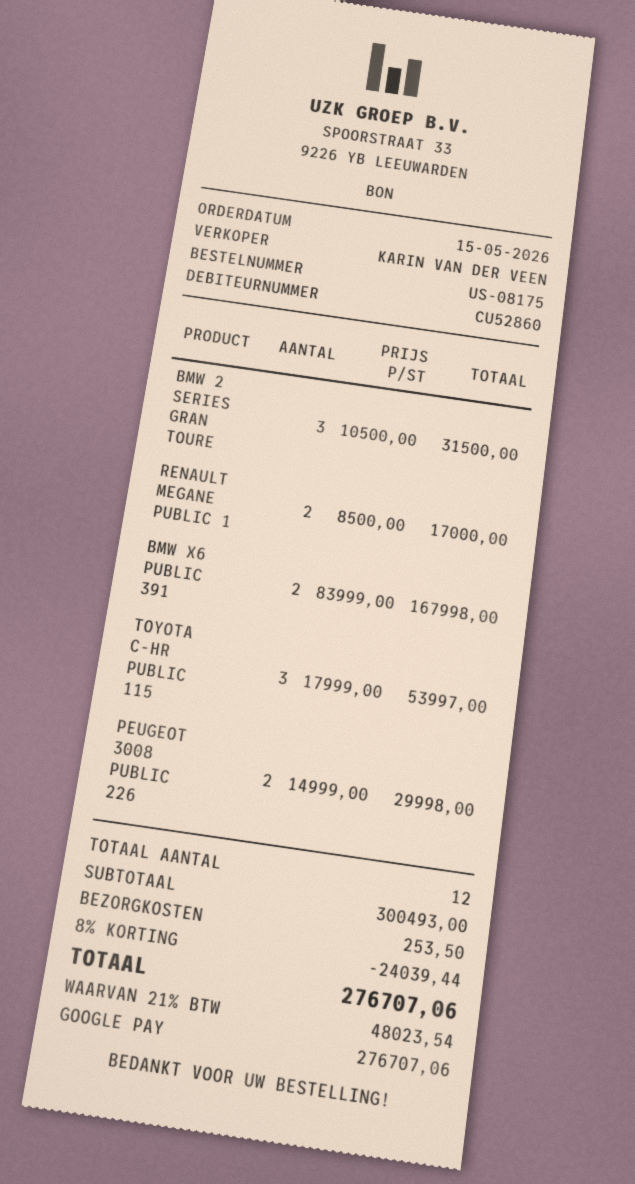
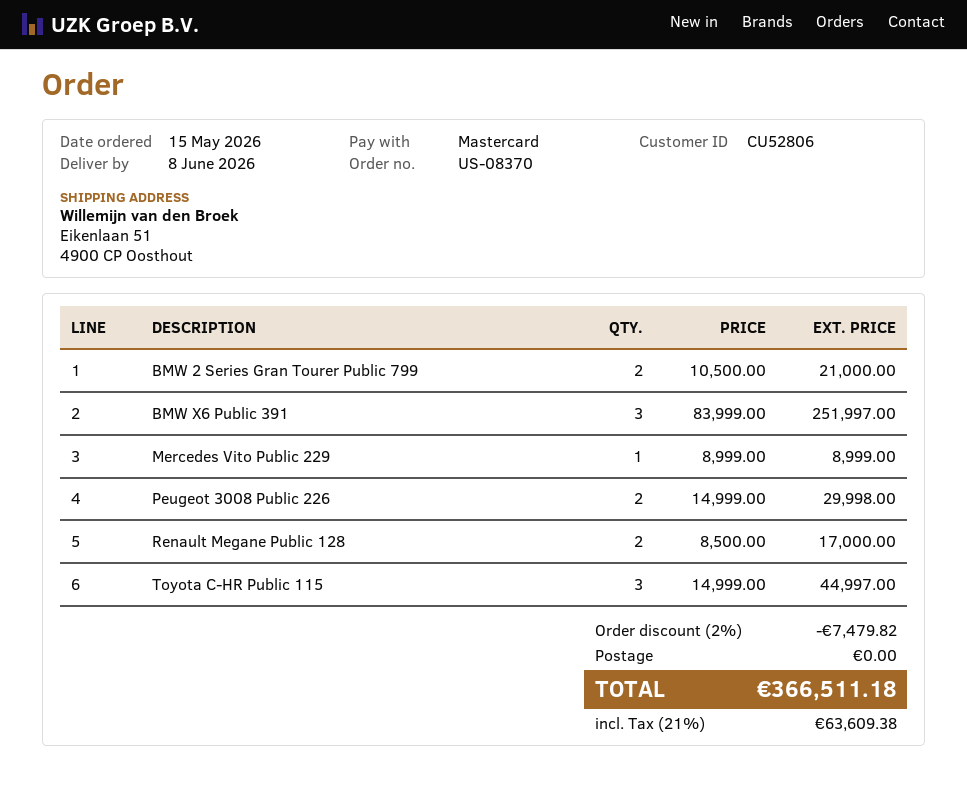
order number: US-08175 -> US-08370
customer number: CU52860 -> CU52806
payment method: Google Pay -> Mastercard
BMW 2 SERIES GRAN TOURE: 3 x 10500.00 = 31500.00 -> 2 x 10500.00 = 21000.00
BMW X6 PUBLIC 391: 2 x 83999.00 = 167998.00 -> 3 x 83999.00 = 251997.00
TOYOTA C-HR PUBLIC 115: 3 x 17999.00 = 53997.00 -> 3 x 14999.00 = 44997.00
Mercedes Vito Public 229: none -> 1 x 8999.00 = 8999.00
discount: 8% = 24039.44 -> 2% = 7479.82
shipping: 253.50 -> 0.00
tax: 21% = 48023.54 -> 21% = 63609.38
total: 276707.06 -> 366511.18

